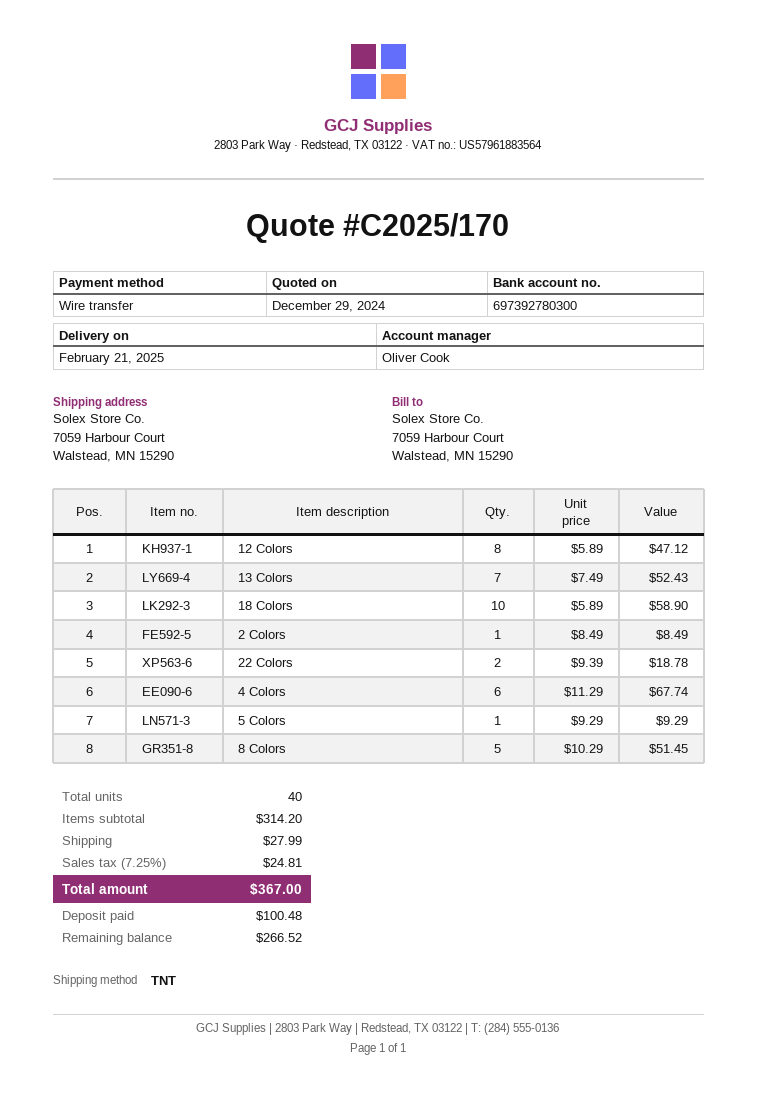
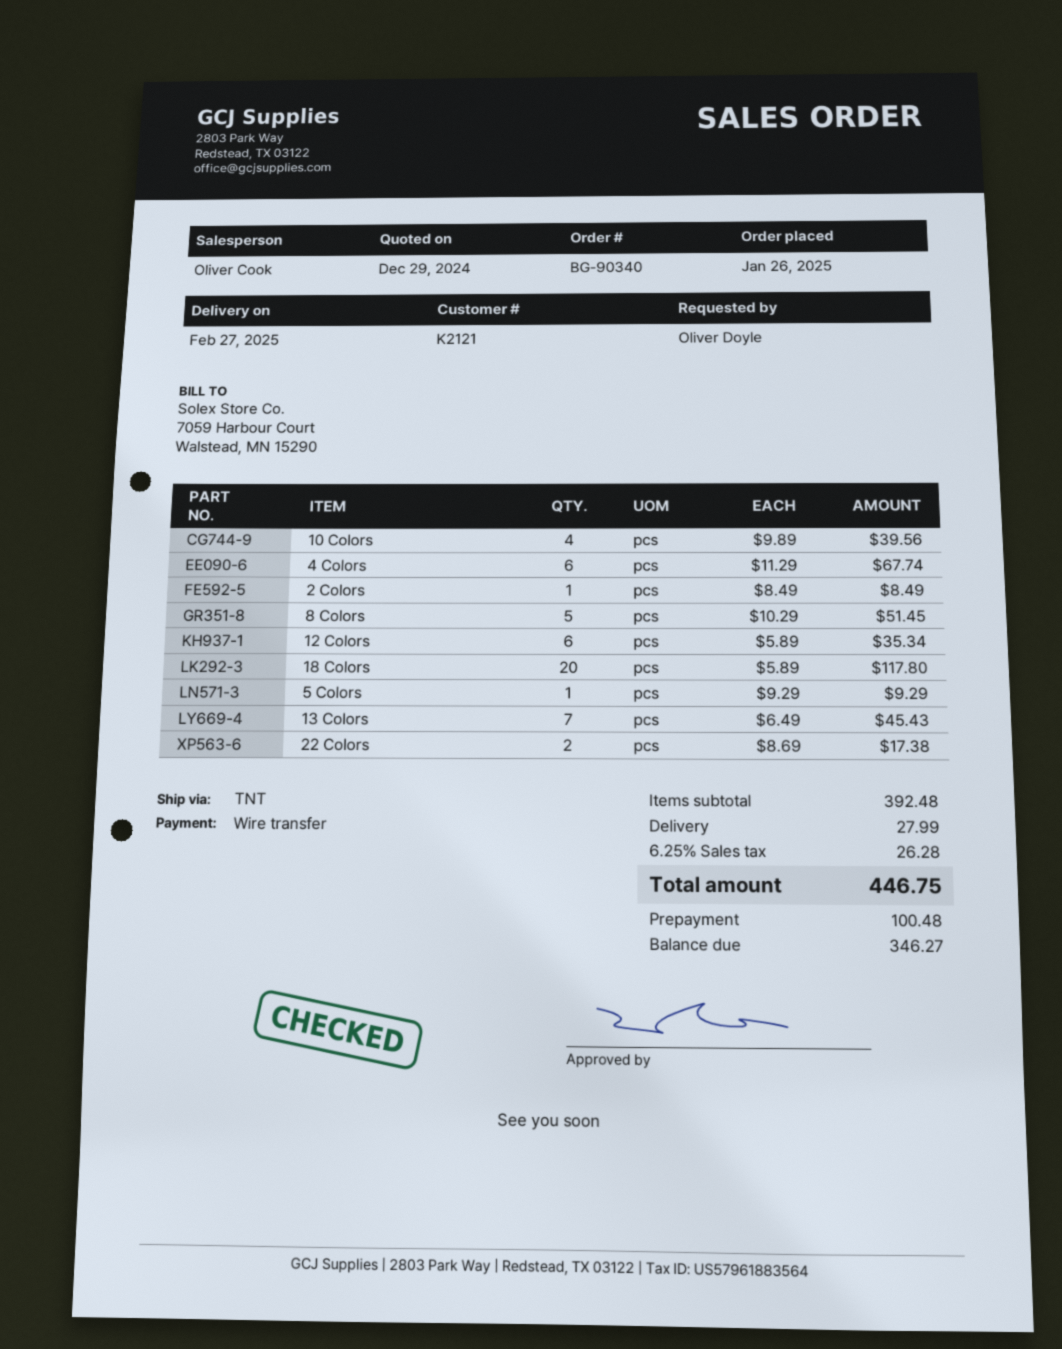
delivery date: 2025-02-21 -> 2025-02-27
12 Colors: 8 x 5.89 = 47.12 -> 6 x 5.89 = 35.34
13 Colors: 7 x 7.49 = 52.43 -> 7 x 6.49 = 45.43
18 Colors: 10 x 5.89 = 58.90 -> 20 x 5.89 = 117.80
22 Colors: 2 x 9.39 = 18.78 -> 2 x 8.69 = 17.38
10 Colors: none -> 4 x 9.89 = 39.56
subtotal: 314.20 -> 392.48
tax: 7.25% = 24.81 -> 6.25% = 26.28
total: 367.00 -> 446.75
balance: 266.52 -> 346.27

